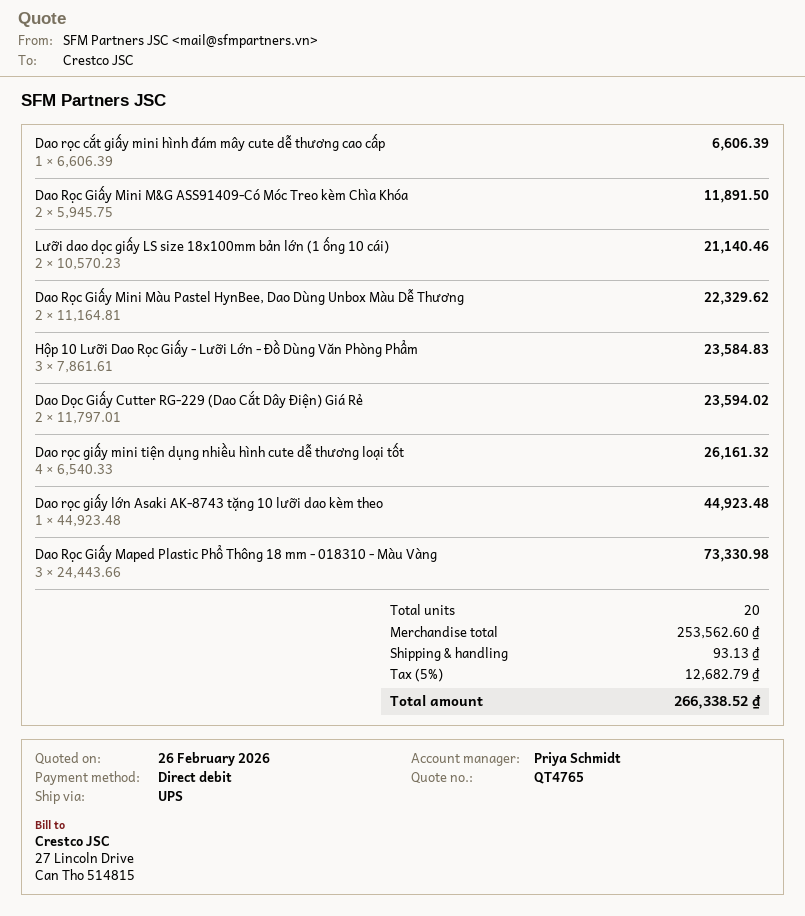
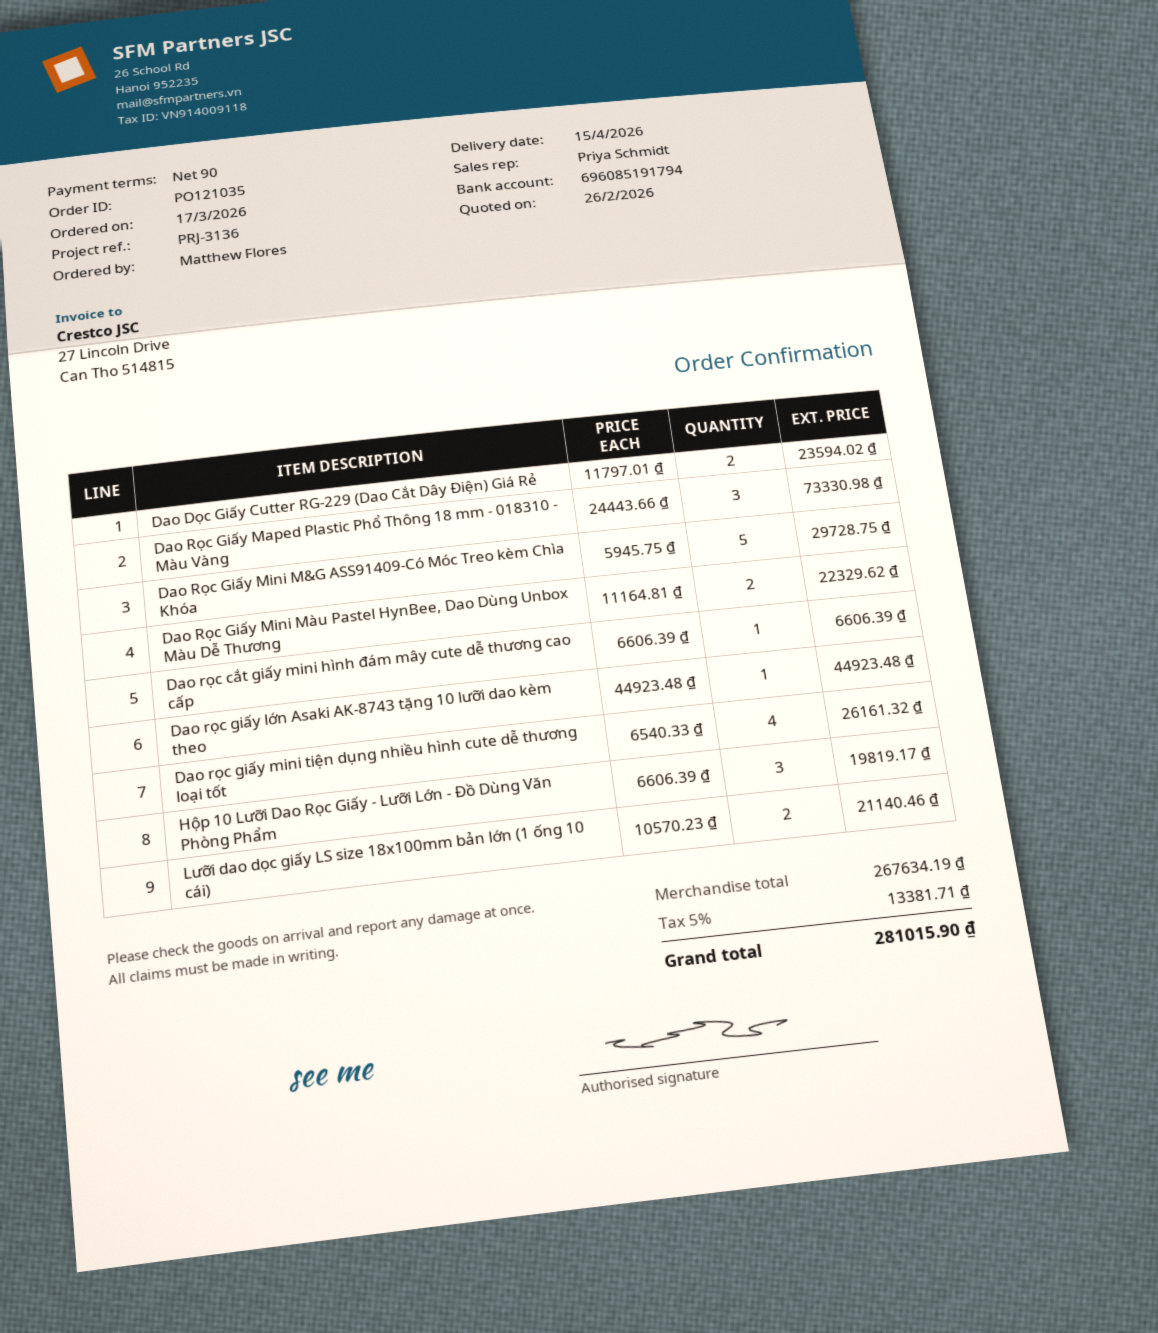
Dao Rọc Giấy Mini M&G ASS91409-Có Móc Treo kèm Chìa Khóa: 2 x 5945.75 = 11891.50 -> 5 x 5945.75 = 29728.75
Hộp 10 Lưỡi Dao Rọc Giấy - Lưỡi Lớn - Đồ Dùng Văn Phòng Phẩm: 3 x 7861.61 = 23584.83 -> 3 x 6606.39 = 19819.17
subtotal: 253562.60 -> 267634.19
shipping: 93.13 -> none
tax: 5% = 12682.79 -> 5% = 13381.71
total: 266338.52 -> 281015.90

